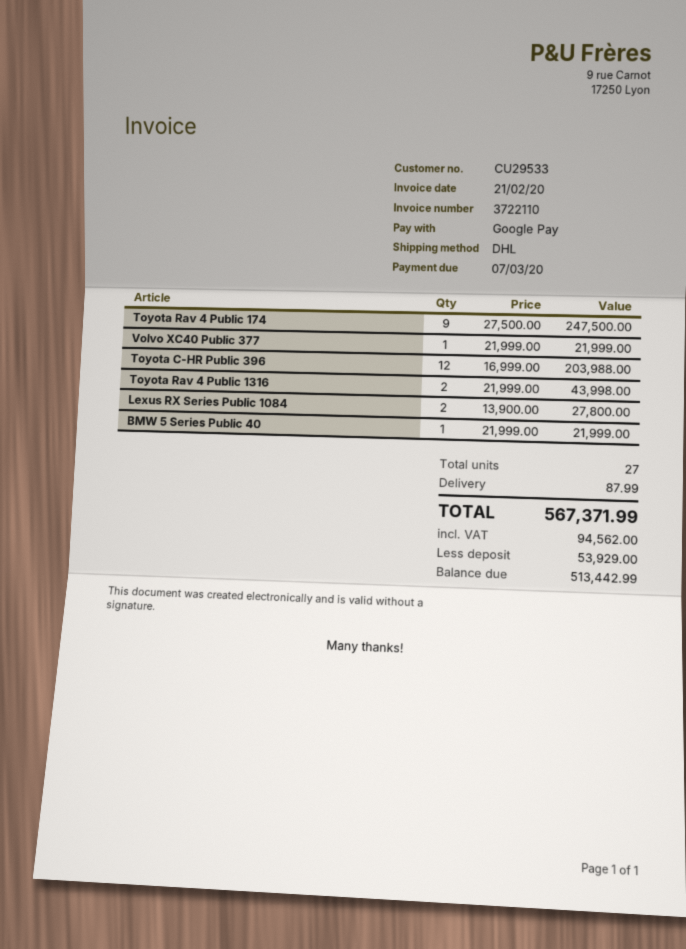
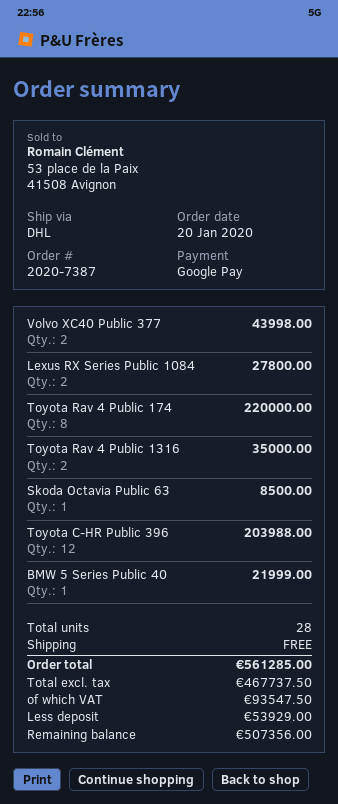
Toyota Rav 4 Public 174: 9 for 247500.00 -> 8 for 220000.00
Volvo XC40 Public 377: 1 for 21999.00 -> 2 for 43998.00
Toyota Rav 4 Public 1316: 2 for 43998.00 -> 2 for 35000.00
Skoda Octavia Public 63: none -> 1 for 8500.00
total quantity: 27 -> 28
shipping: 87.99 -> 0.00
tax: 94562.00 -> 93547.50
total: 567371.99 -> 561285.00
balance: 513442.99 -> 507356.00

